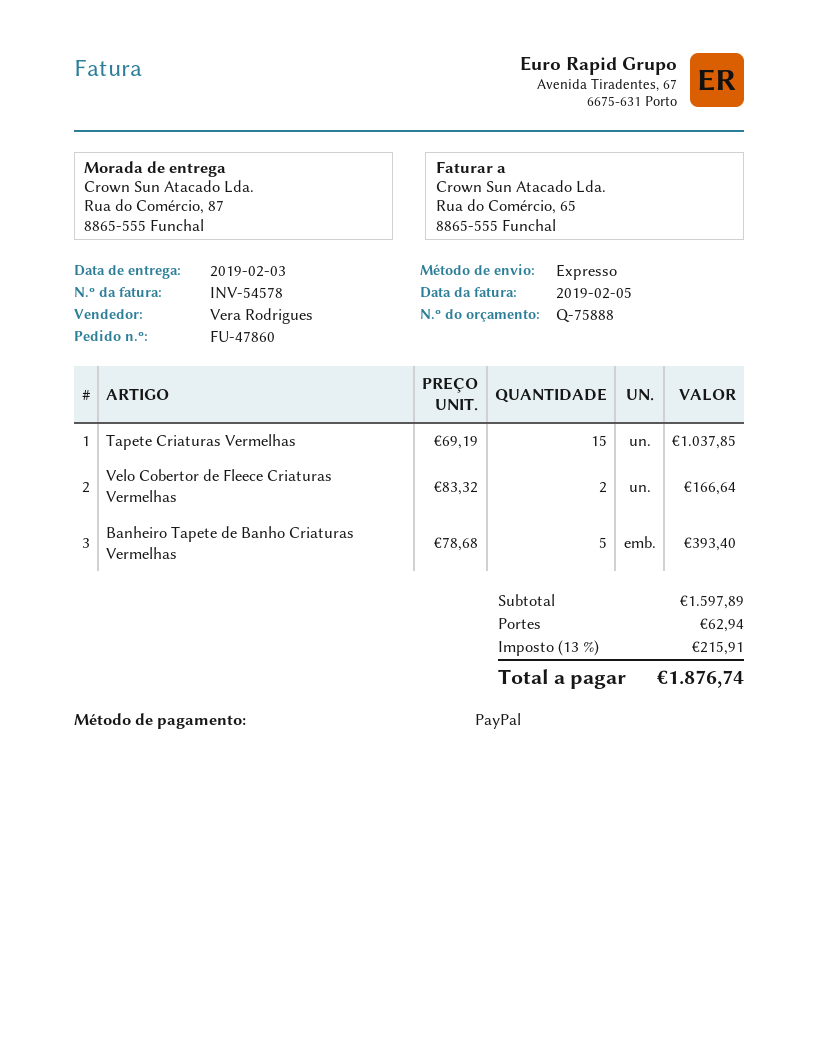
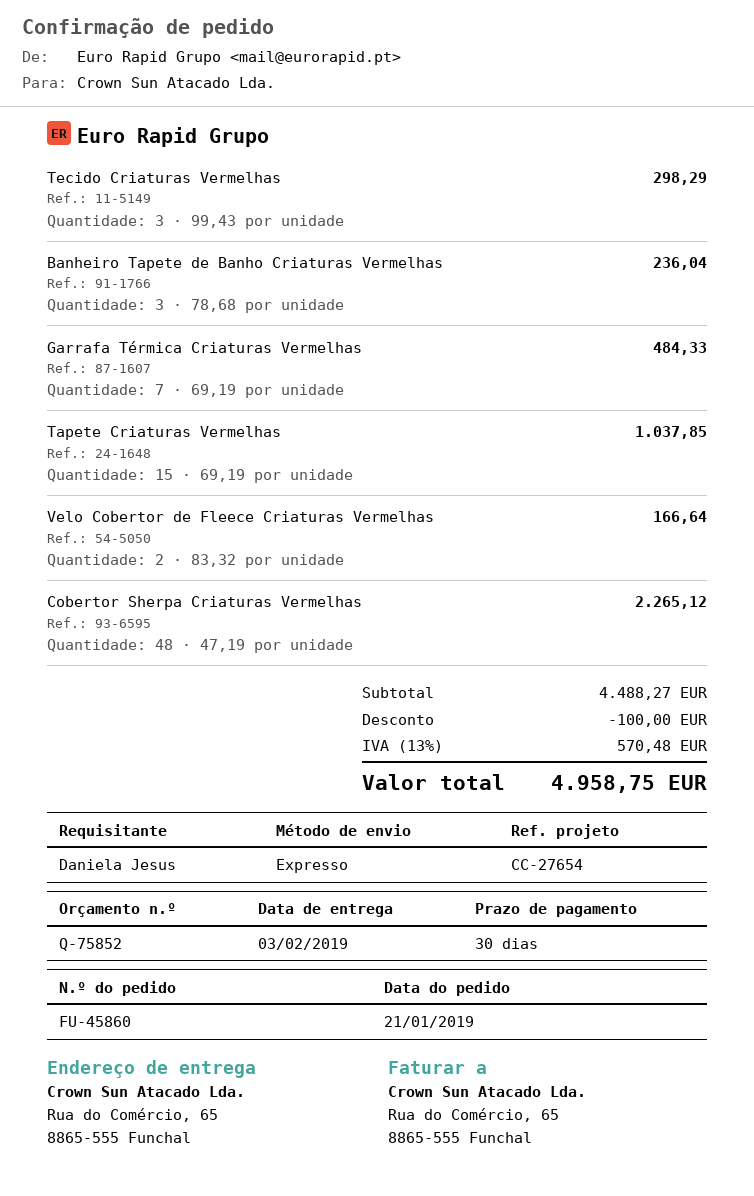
quote number: Q-75888 -> Q-75852
order number: FU-47860 -> FU-45860
ship to: Rua do Comércio, 87, 8865-555 Funchal -> Rua do Comércio, 65, 8865-555 Funchal
Banheiro Tapete de Banho Criaturas Vermelhas: 5 x 78.68 = 393.40 -> 3 x 78.68 = 236.04
Tecido Criaturas Vermelhas: none -> 3 x 99.43 = 298.29
Garrafa Térmica Criaturas Vermelhas: none -> 7 x 69.19 = 484.33
Cobertor Sherpa Criaturas Vermelhas: none -> 48 x 47.19 = 2265.12
subtotal: 1597.89 -> 4488.27
discount: none -> 100.00
shipping: 62.94 -> none
tax: 13% = 215.91 -> 13% = 570.48
total: 1876.74 -> 4958.75

